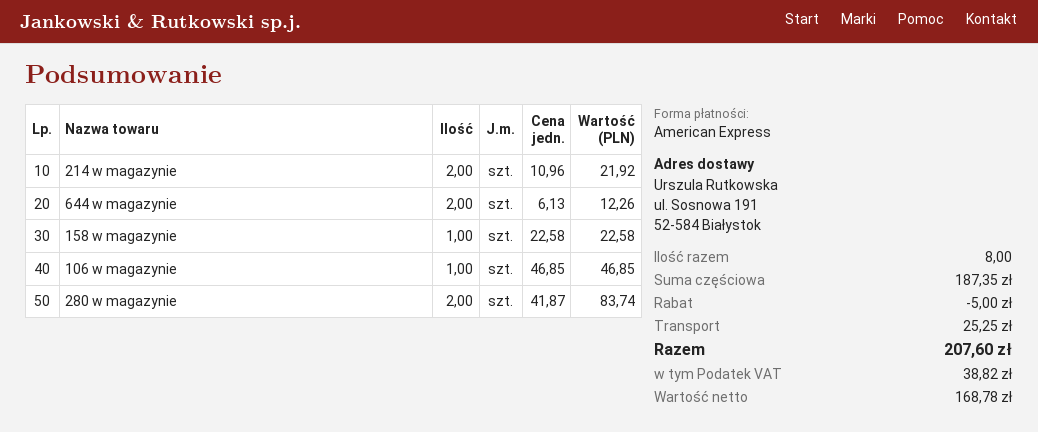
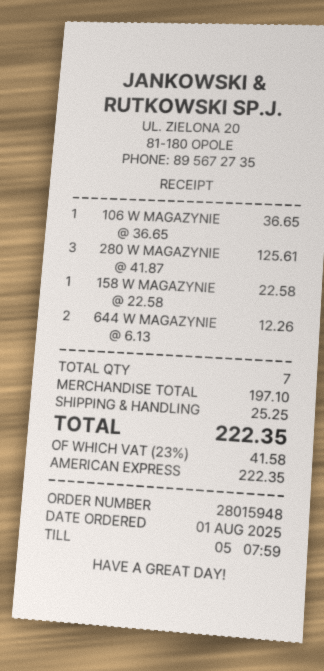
214 w magazynie: 2 x 10.96 = 21.92 -> none
106 w magazynie: 1 x 46.85 = 46.85 -> 1 x 36.65 = 36.65
280 w magazynie: 2 x 41.87 = 83.74 -> 3 x 41.87 = 125.61
total quantity: 8 -> 7
subtotal: 187.35 -> 197.10
discount: 5.00 -> none
tax: 38.82 -> 41.58
total: 207.60 -> 222.35

